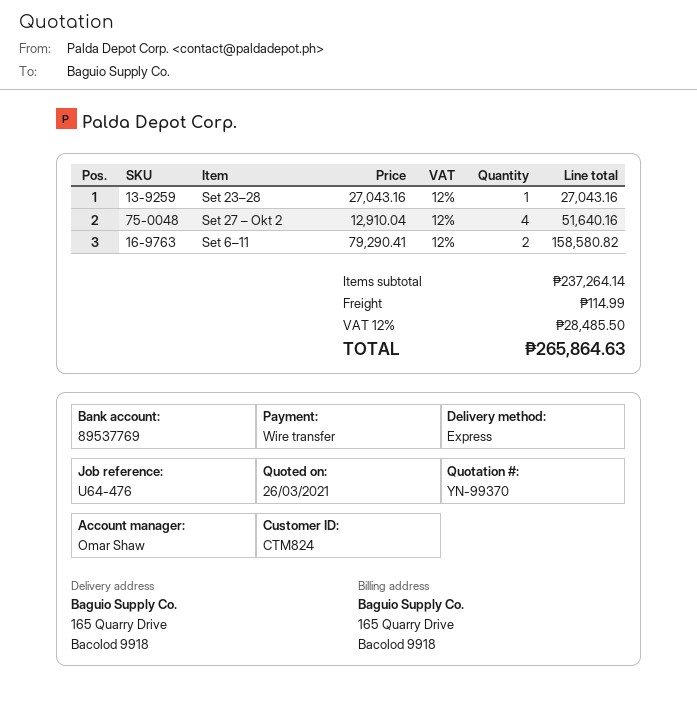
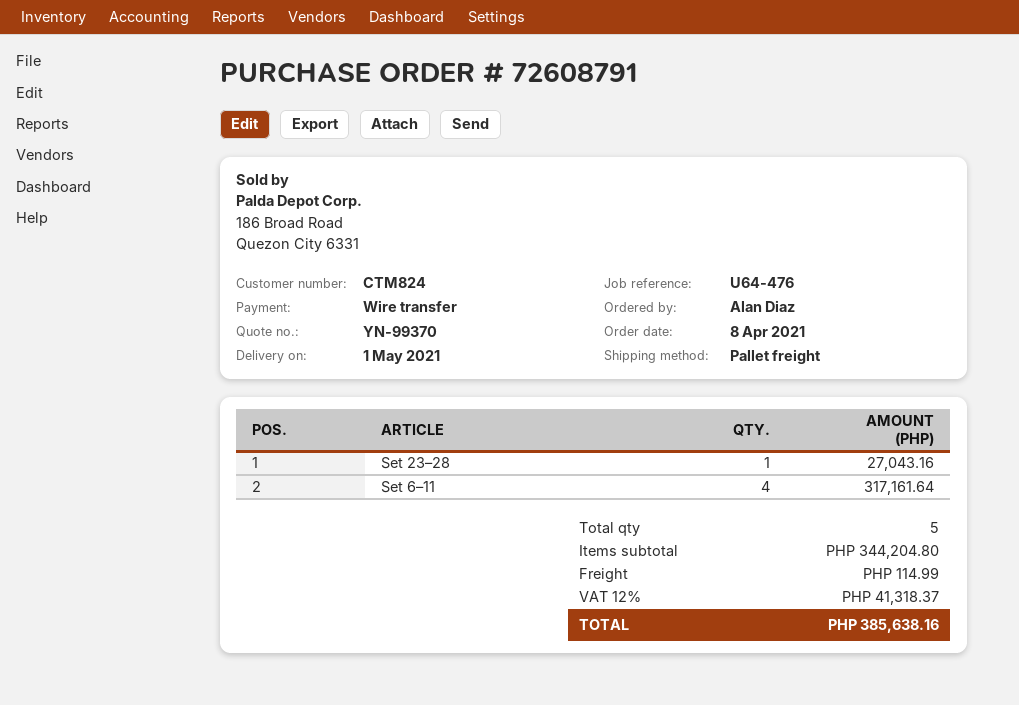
shipping method: express -> pallet freight
Set 27 – Okt 2: 4 for 51640.16 -> none
Set 6–11: 2 for 158580.82 -> 4 for 317161.64
subtotal: 237264.14 -> 344204.80
tax: 12% = 28485.50 -> 12% = 41318.37
total: 265864.63 -> 385638.16

